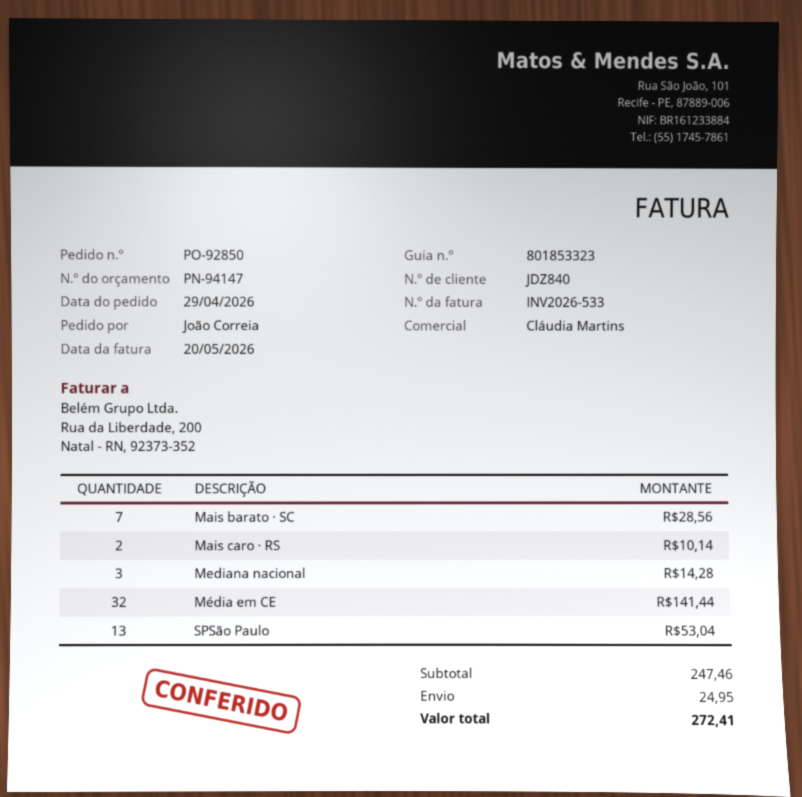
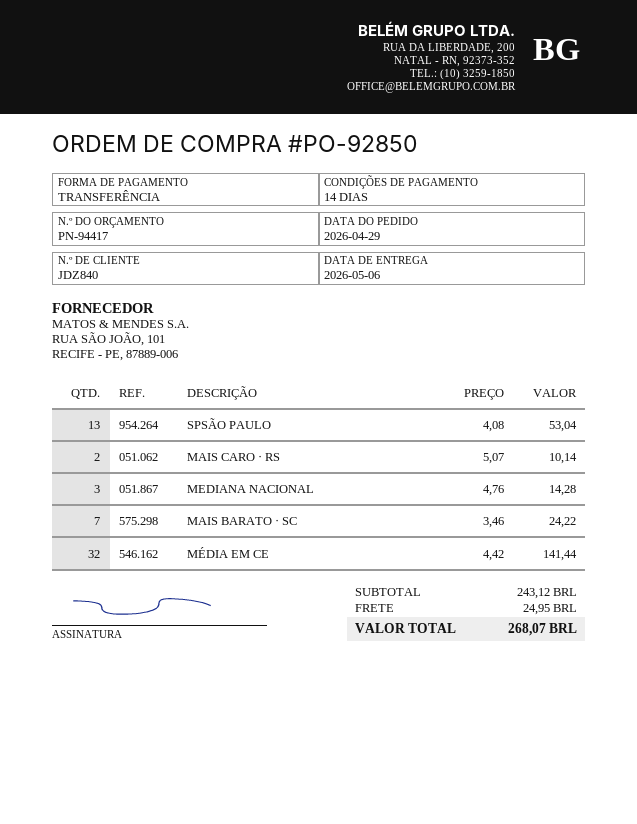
quote number: PN-94147 -> PN-94417
Mais barato · SC: 7 for 28.56 -> 7 for 24.22
subtotal: 247.46 -> 243.12
total: 272.41 -> 268.07

